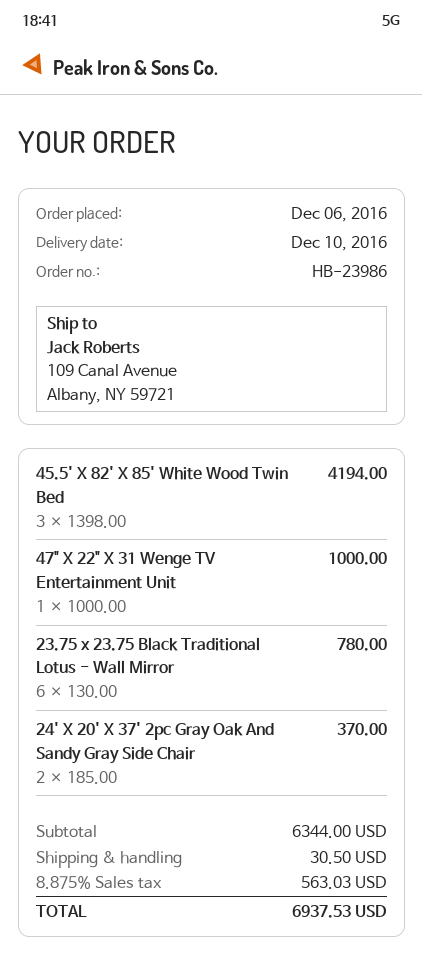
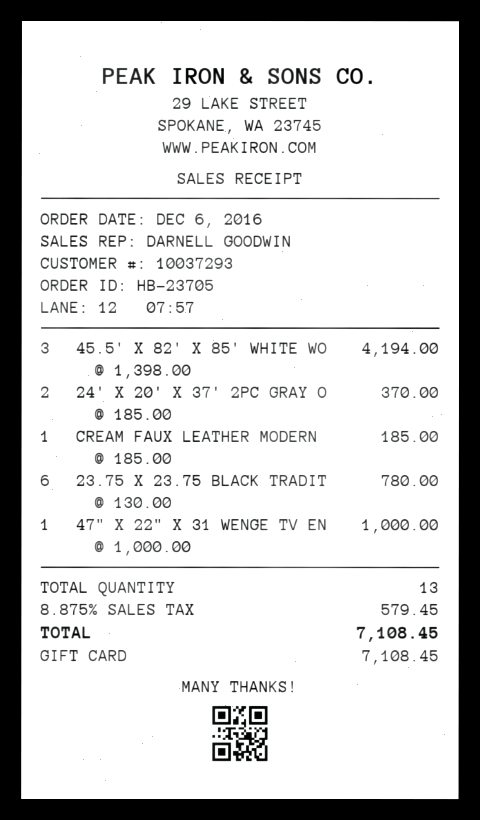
order number: HB-23986 -> HB-23705
CREAM FAUX LEATHER MODERN: none -> 1 x 185.00 = 185.00
shipping: 30.50 -> none
tax: 8.875% = 563.03 -> 8.875% = 579.45
total: 6937.53 -> 7108.45

